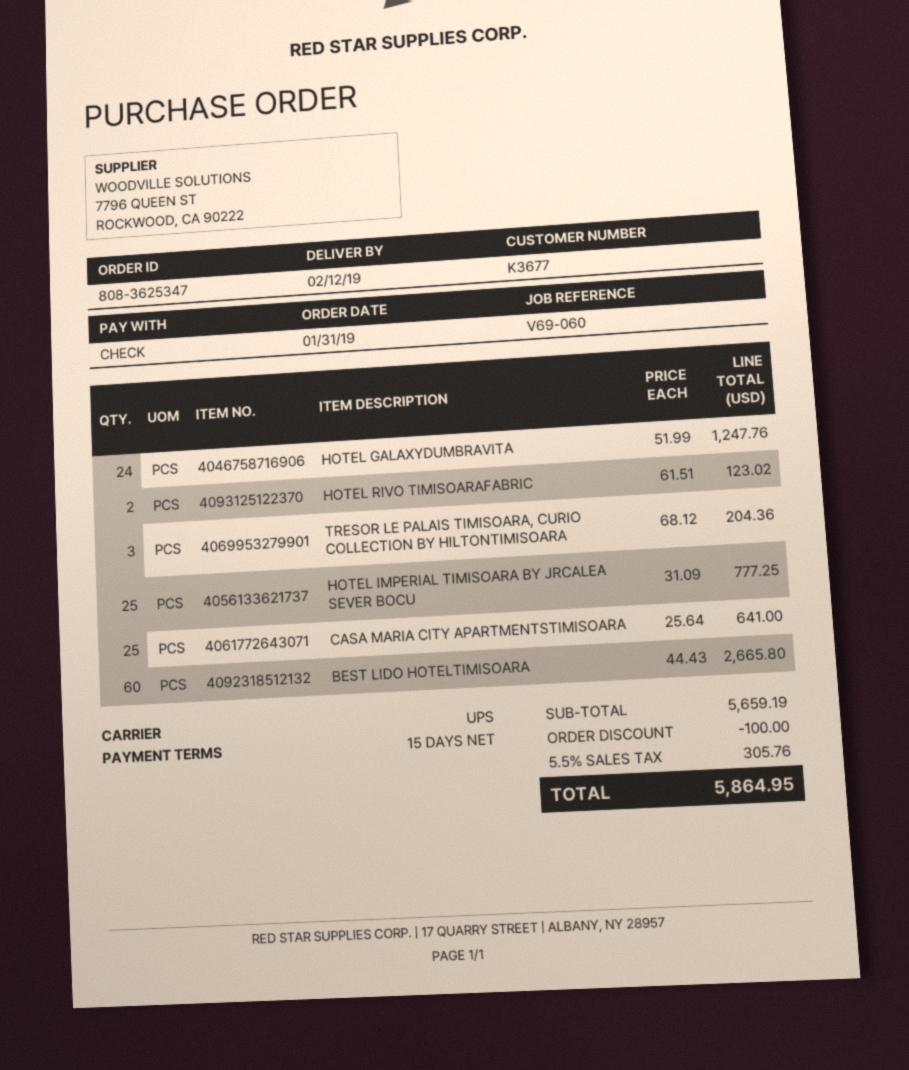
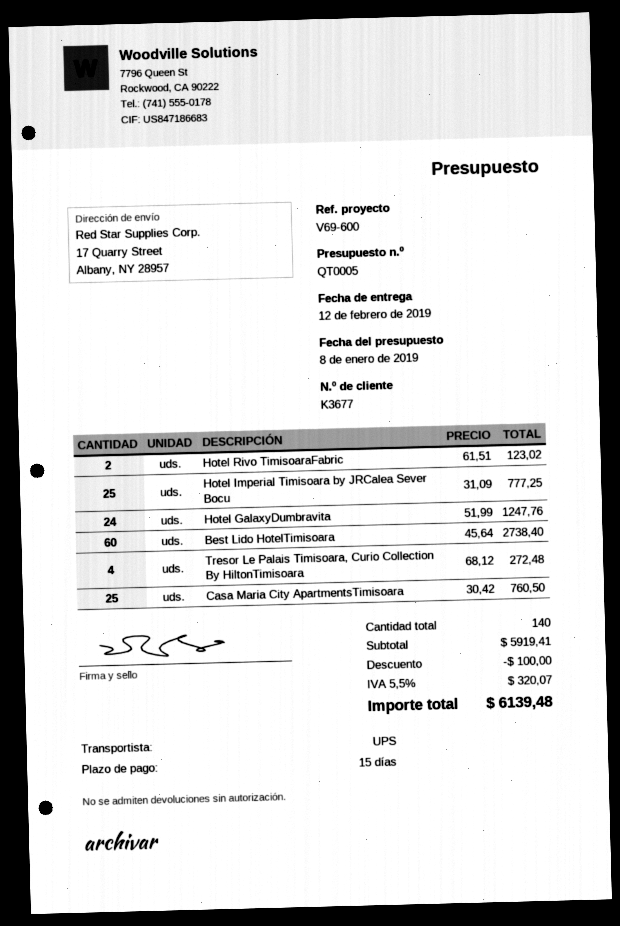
reference: V69-060 -> V69-600
TRESOR LE PALAIS TIMISOARA, CURIO COLLECTION BY HILTONTIMISOARA: 3 x 68.12 = 204.36 -> 4 x 68.12 = 272.48
CASA MARIA CITY APARTMENTSTIMISOARA: 25 x 25.64 = 641.00 -> 25 x 30.42 = 760.50
BEST LIDO HOTELTIMISOARA: 60 x 44.43 = 2665.80 -> 60 x 45.64 = 2738.40
subtotal: 5659.19 -> 5919.41
tax: 5.5% = 305.76 -> 5.5% = 320.07
total: 5864.95 -> 6139.48

